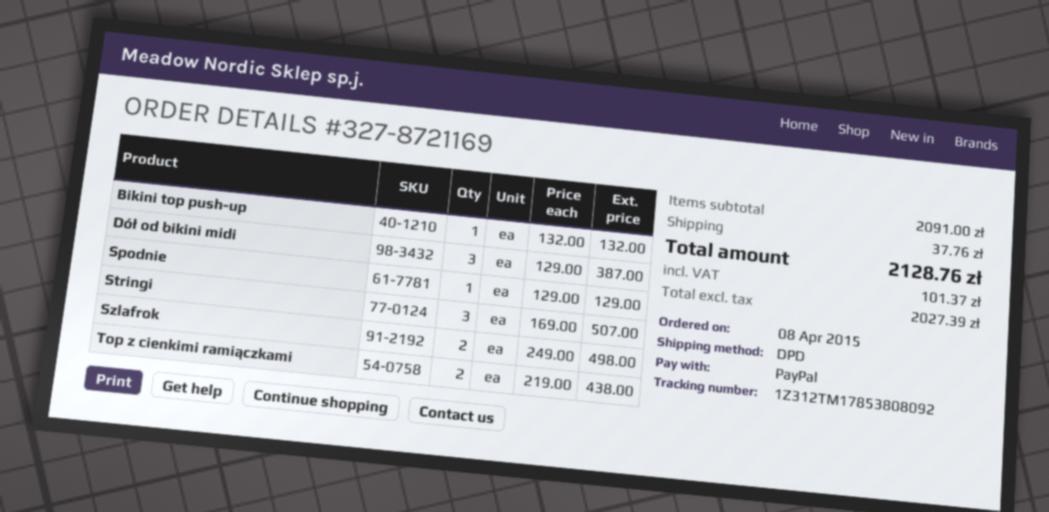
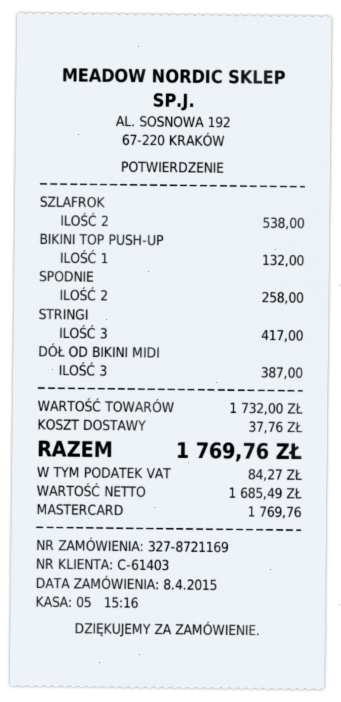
payment method: PayPal -> Mastercard
Spodnie: 1 for 129.00 -> 2 for 258.00
Stringi: 3 for 507.00 -> 3 for 417.00
Szlafrok: 2 for 498.00 -> 2 for 538.00
Top z cienkimi ramiączkami: 2 for 438.00 -> none
subtotal: 2091.00 -> 1732.00
net: 2027.39 -> 1685.49
tax: 101.37 -> 84.27
total: 2128.76 -> 1769.76

